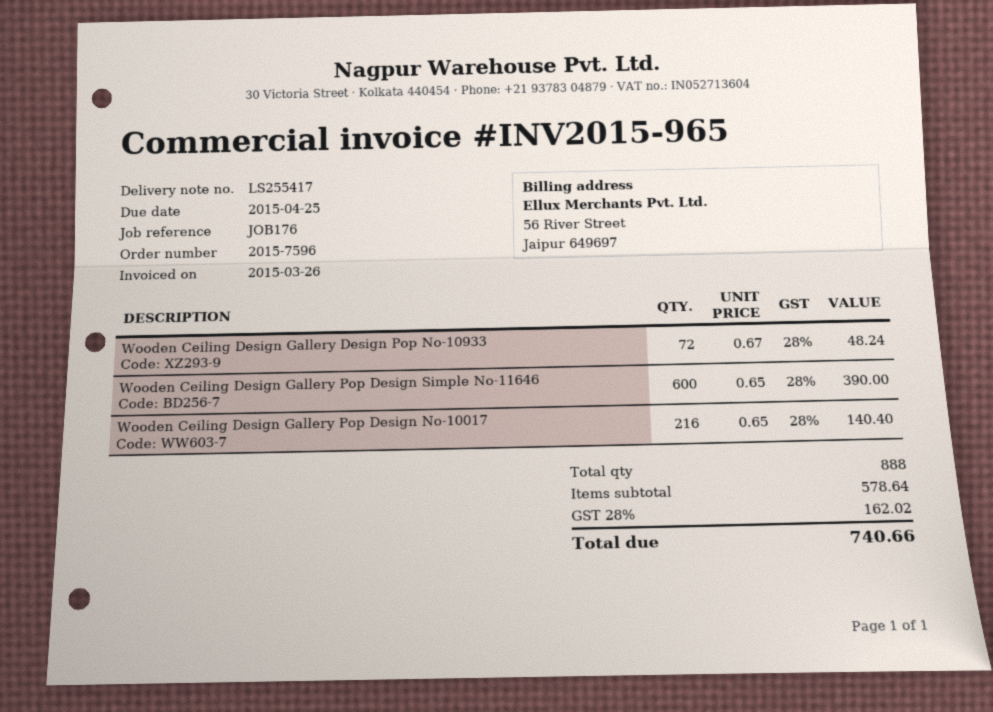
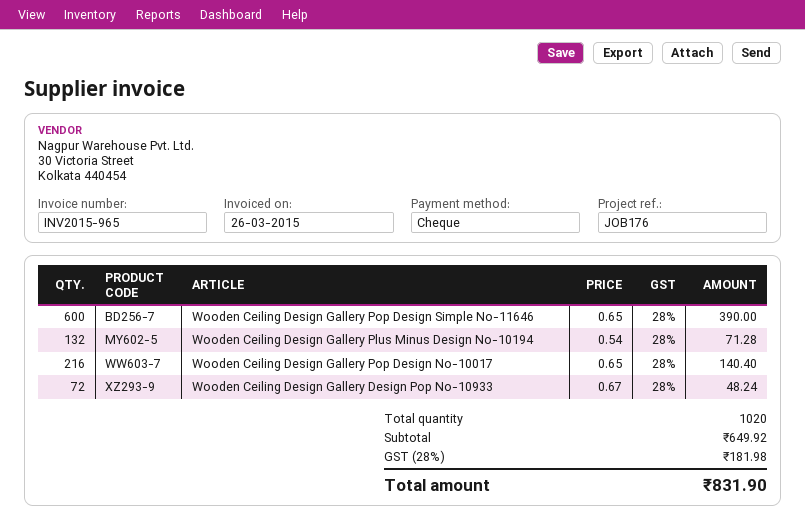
Wooden Ceiling Design Gallery Plus Minus Design No-10194: none -> 132 x 0.54 = 71.28
total quantity: 888 -> 1020
subtotal: 578.64 -> 649.92
tax: 28% = 162.02 -> 28% = 181.98
total: 740.66 -> 831.90

